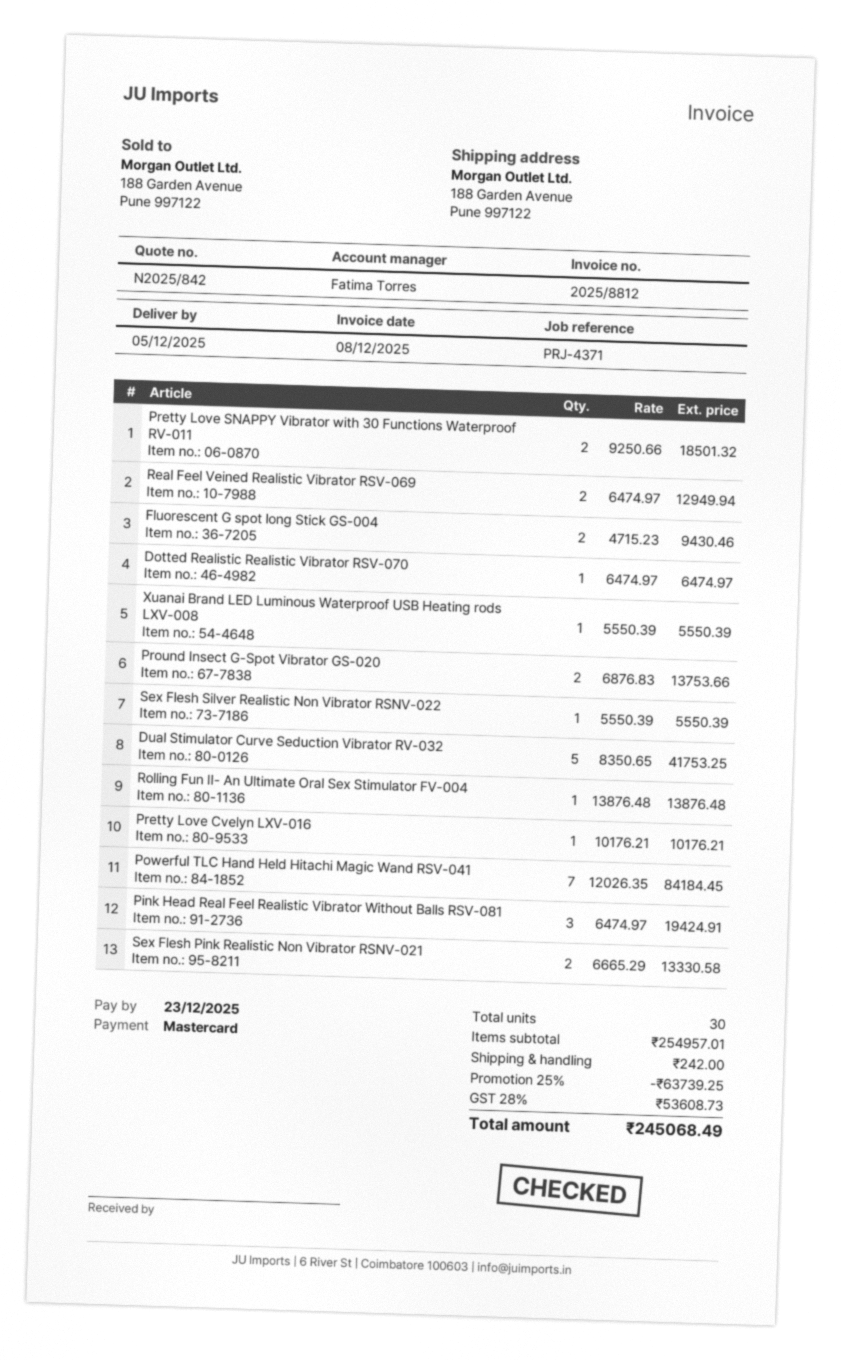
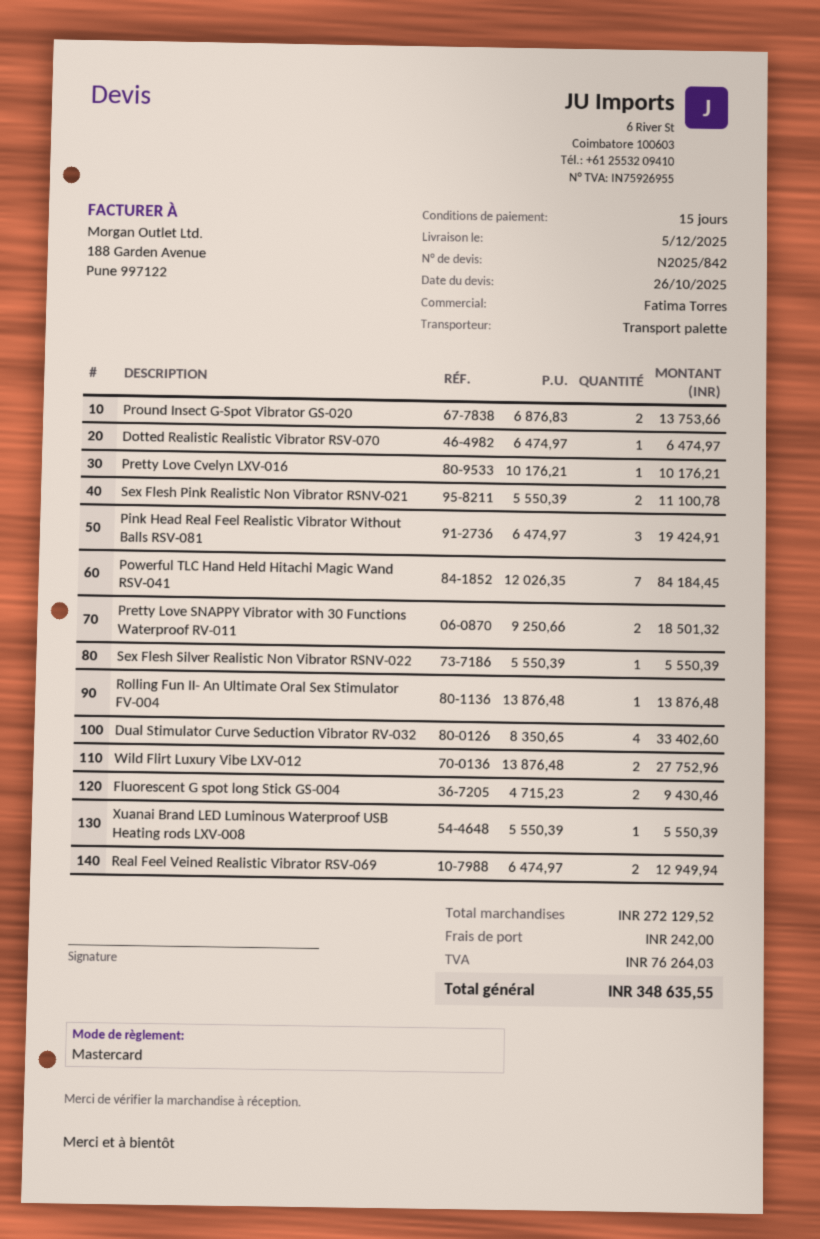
Dual Stimulator Curve Seduction Vibrator RV-032: 5 x 8350.65 = 41753.25 -> 4 x 8350.65 = 33402.60
Sex Flesh Pink Realistic Non Vibrator RSNV-021: 2 x 6665.29 = 13330.58 -> 2 x 5550.39 = 11100.78
Wild Flirt Luxury Vibe LXV-012: none -> 2 x 13876.48 = 27752.96
subtotal: 254957.01 -> 272129.52
discount: 25% = 63739.25 -> none
tax: 53608.73 -> 76264.03
total: 245068.49 -> 348635.55

